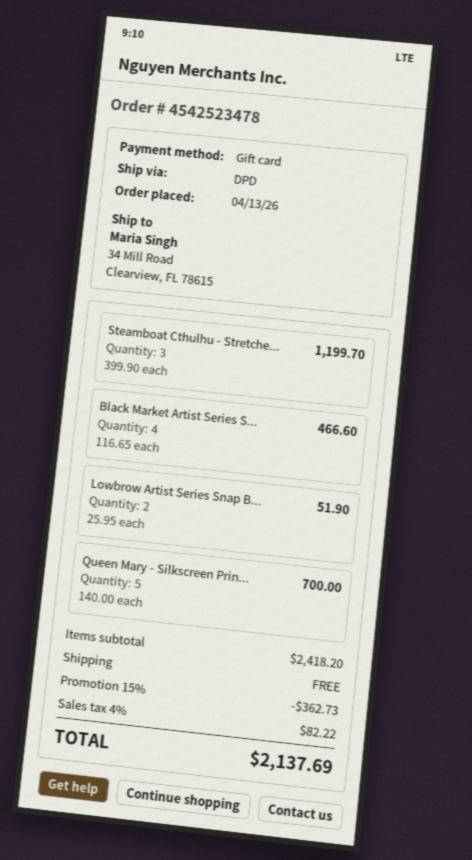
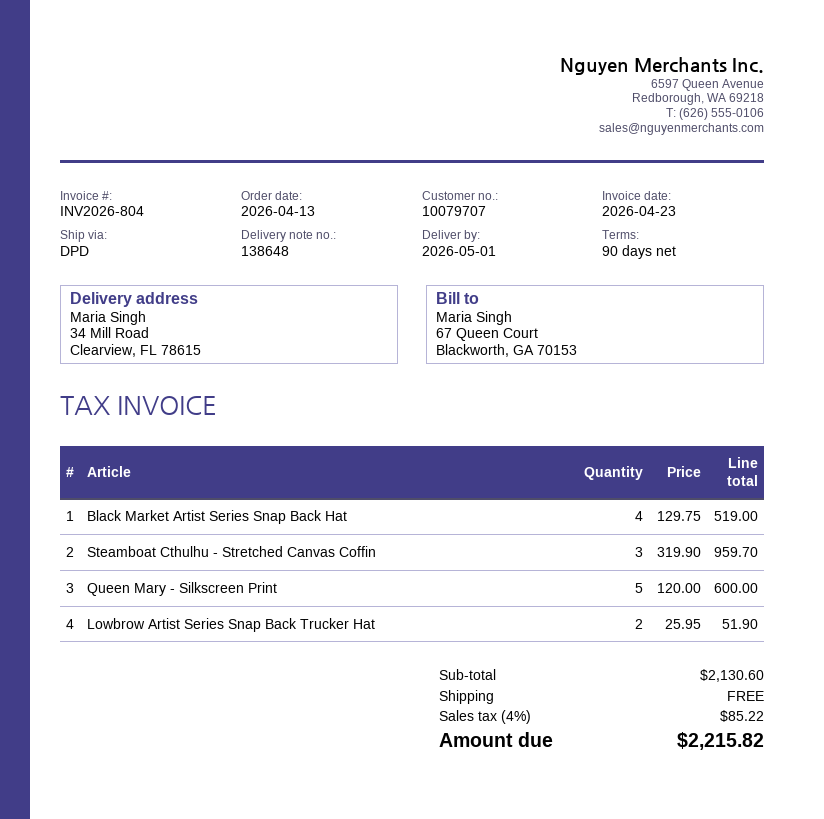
Steamboat Cthulhu - Stretche...: 3 x 399.90 = 1199.70 -> 3 x 319.90 = 959.70
Black Market Artist Series S...: 4 x 116.65 = 466.60 -> 4 x 129.75 = 519.00
Queen Mary - Silkscreen Prin...: 5 x 140.00 = 700.00 -> 5 x 120.00 = 600.00
subtotal: 2418.20 -> 2130.60
discount: 15% = 362.73 -> none
tax: 4% = 82.22 -> 4% = 85.22
total: 2137.69 -> 2215.82

